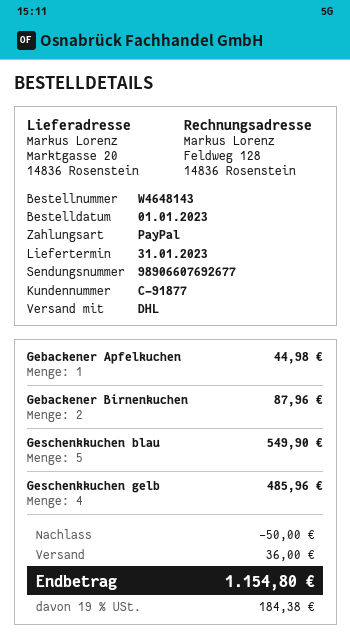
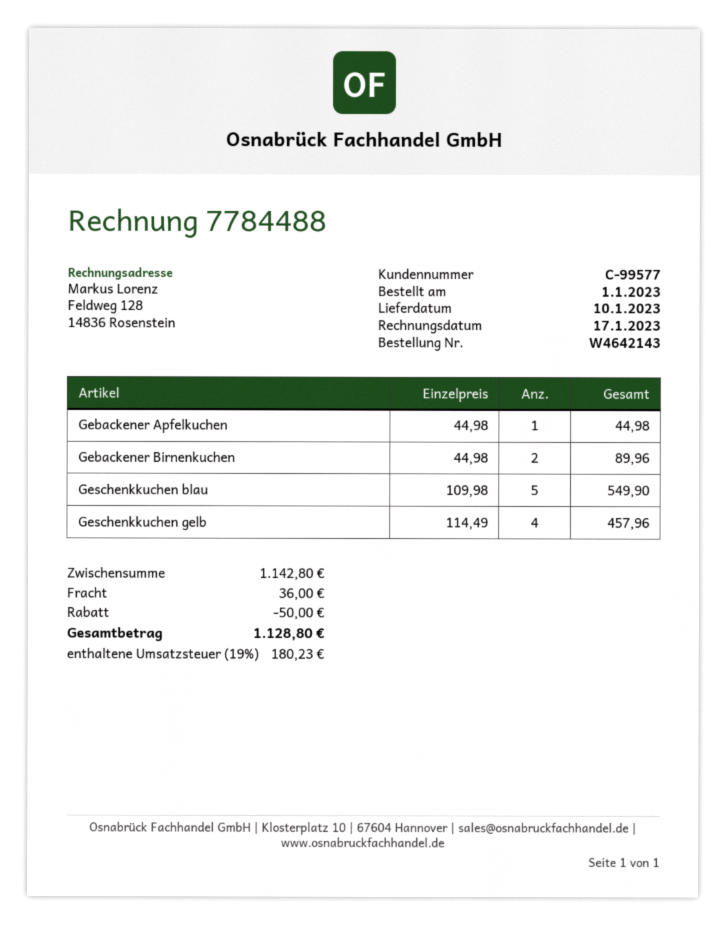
order number: W4648143 -> W4642143
delivery date: 2023-01-31 -> 2023-01-10
customer number: C-91877 -> C-99577
Gebackener Birnenkuchen: 2 for 87.96 -> 2 for 89.96
Geschenkkuchen gelb: 4 for 485.96 -> 4 for 457.96
tax: 19% = 184.38 -> 19% = 180.23
total: 1154.80 -> 1128.80

